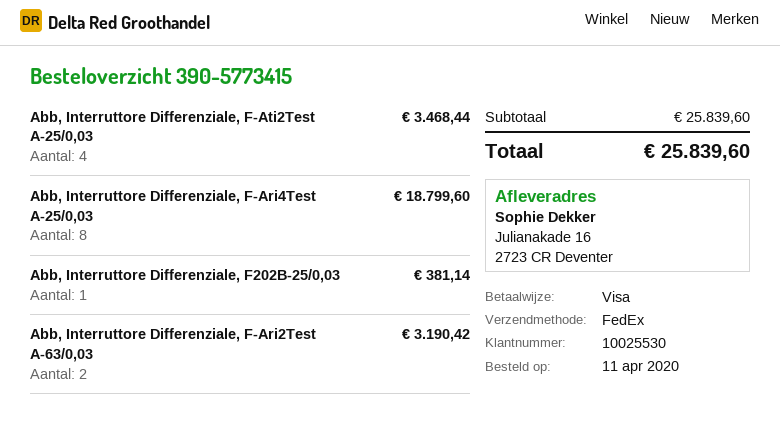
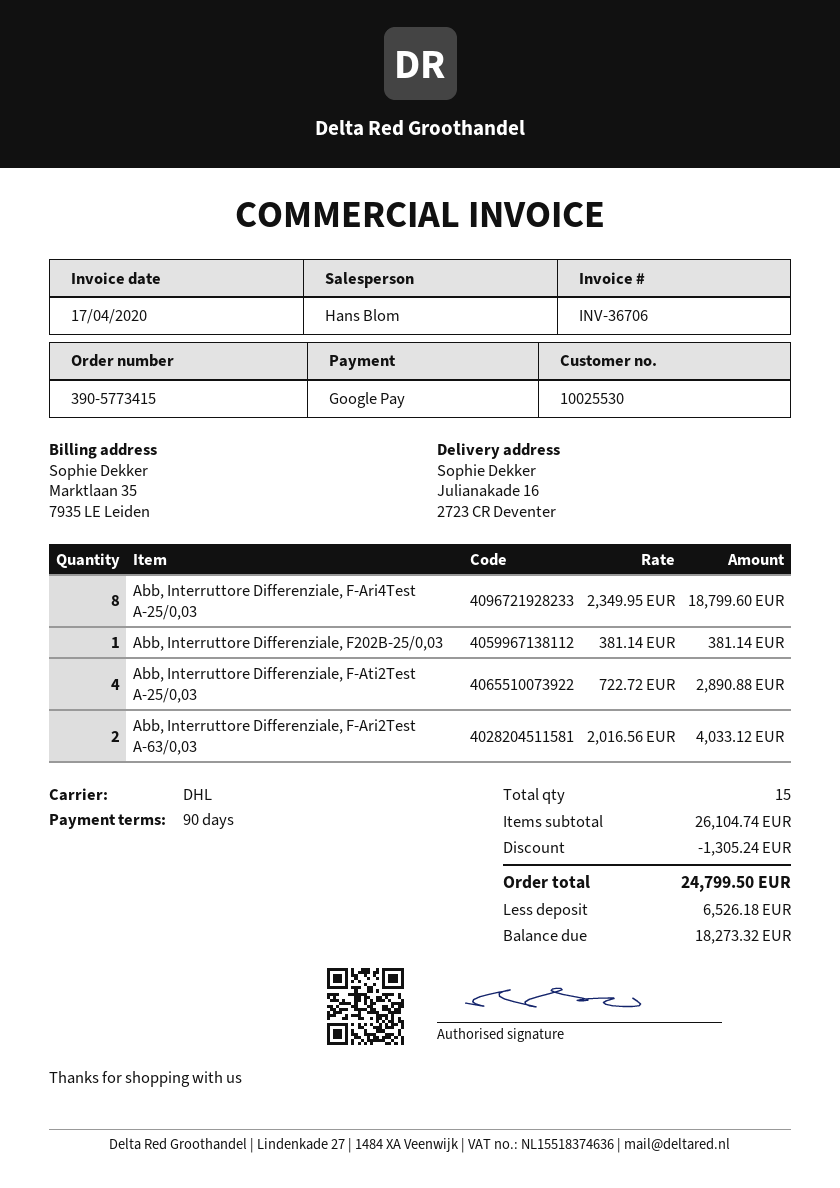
payment method: Visa -> Google Pay
shipping method: FedEx -> DHL
Abb, Interruttore Differenziale, F-Ati2Test A-25/0,03: 4 for 3468.44 -> 4 for 2890.88
Abb, Interruttore Differenziale, F-Ari2Test A-63/0,03: 2 for 3190.42 -> 2 for 4033.12
subtotal: 25839.60 -> 26104.74
discount: none -> 1305.24
total: 25839.60 -> 24799.50

